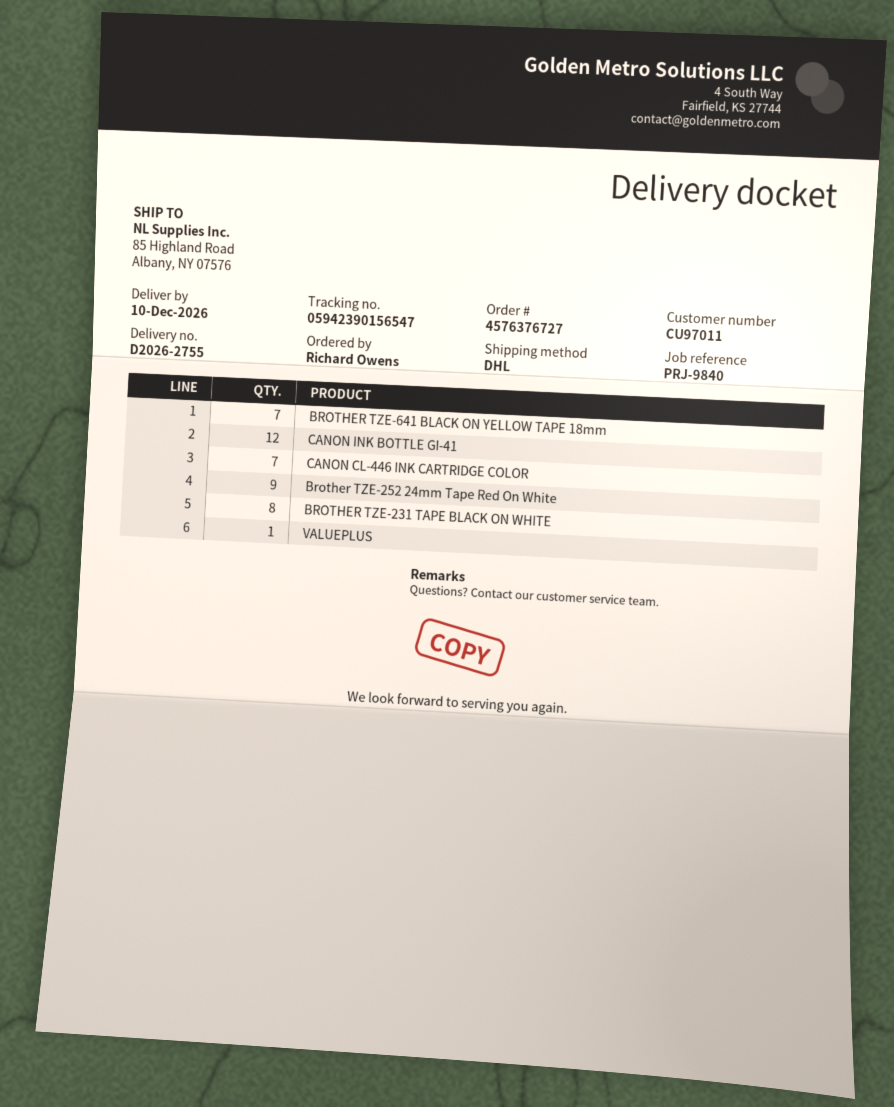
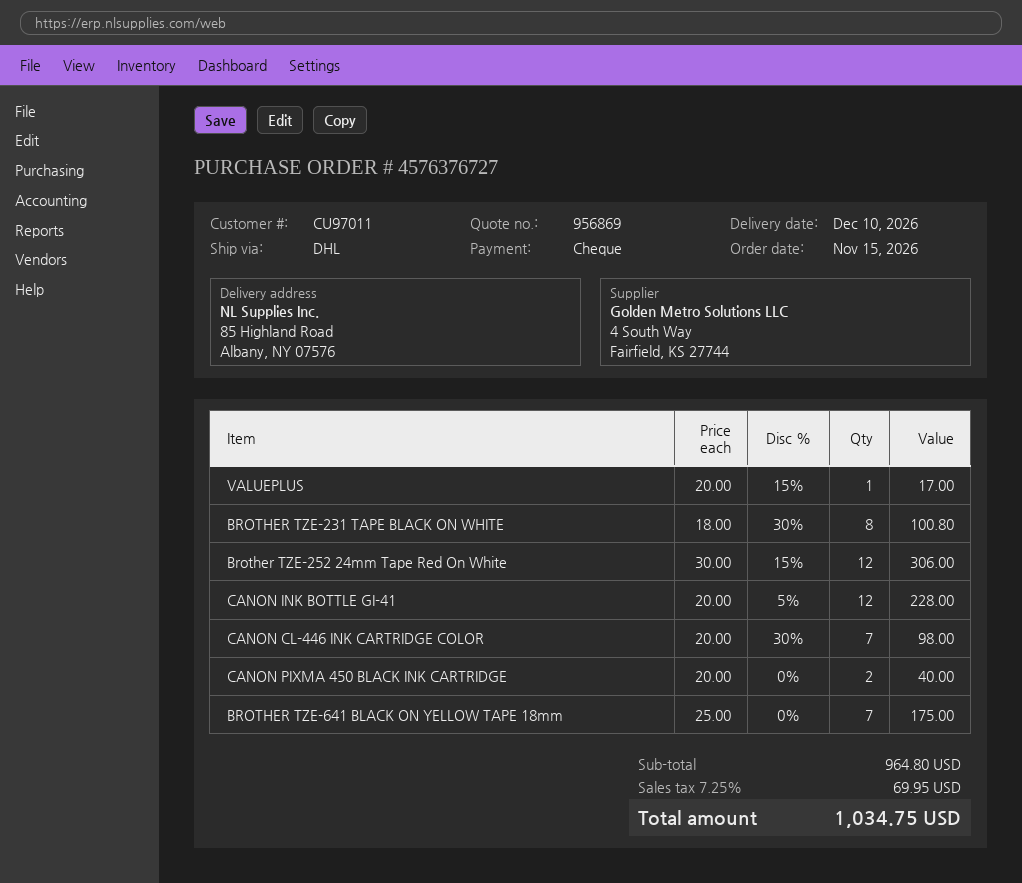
Brother TZE-252 24mm Tape Red On White: 9 -> 12
CANON PIXMA 450 BLACK INK CARTRIDGE: none -> 2

